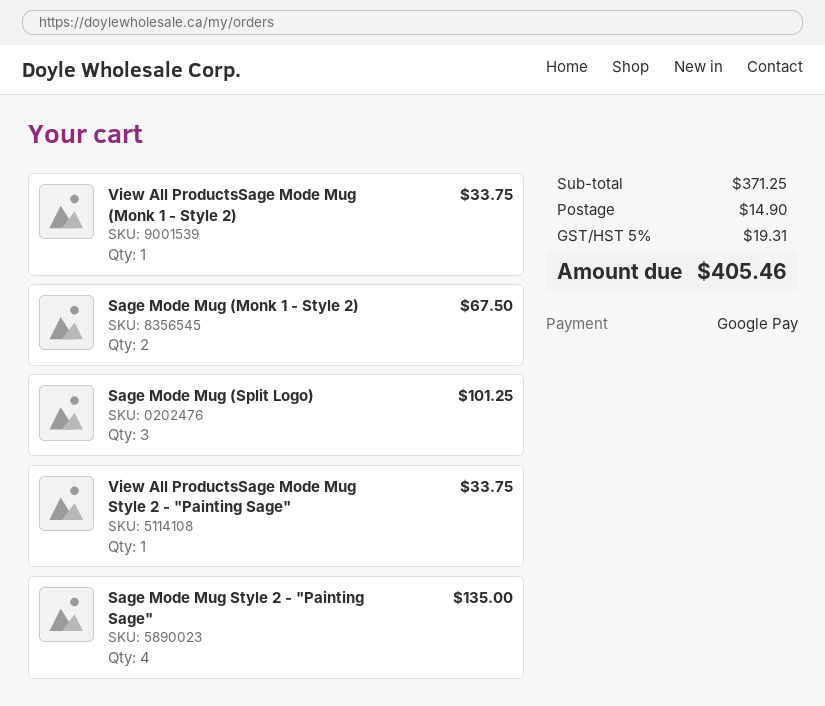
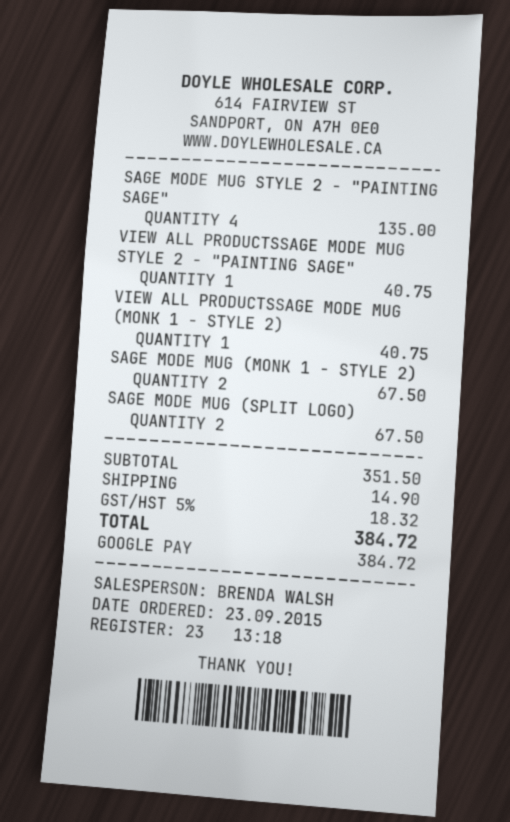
View All ProductsSage Mode Mug (Monk 1 - Style 2): 1 for 33.75 -> 1 for 40.75
Sage Mode Mug (Split Logo): 3 for 101.25 -> 2 for 67.50
View All ProductsSage Mode Mug Style 2 - "Painting Sage": 1 for 33.75 -> 1 for 40.75
subtotal: 371.25 -> 351.50
tax: 5% = 19.31 -> 5% = 18.32
total: 405.46 -> 384.72

